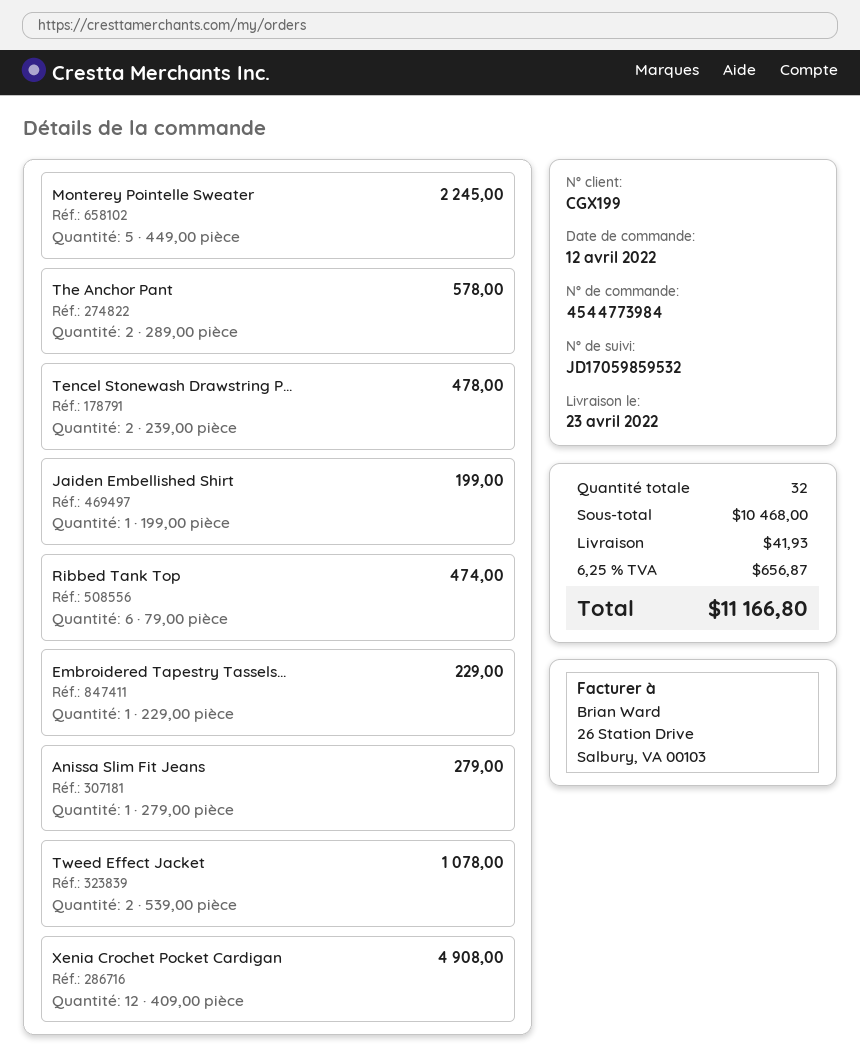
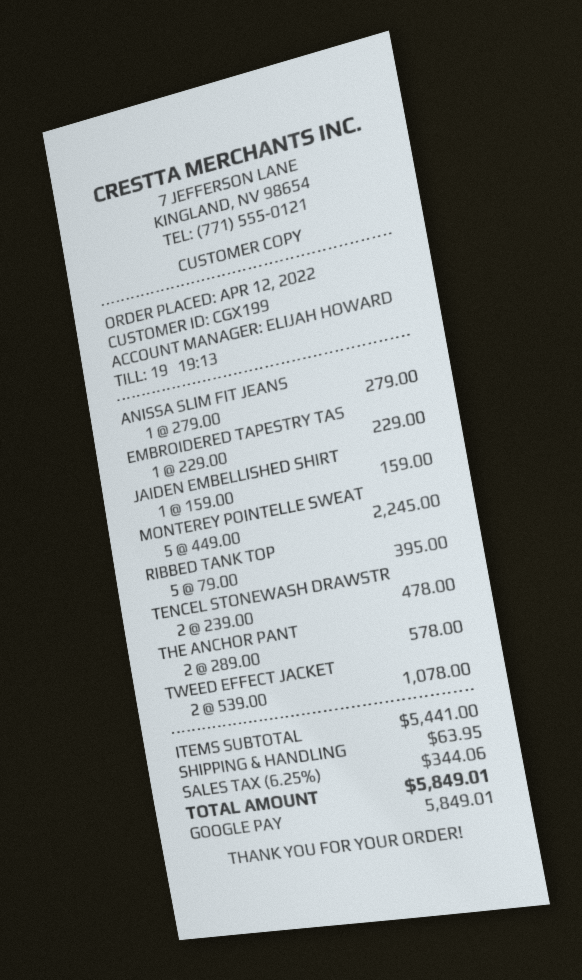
Jaiden Embellished Shirt: 1 x 199.00 = 199.00 -> 1 x 159.00 = 159.00
Ribbed Tank Top: 6 x 79.00 = 474.00 -> 5 x 79.00 = 395.00
Xenia Crochet Pocket Cardigan: 12 x 409.00 = 4908.00 -> none
subtotal: 10468.00 -> 5441.00
shipping: 41.93 -> 63.95
tax: 6.25% = 656.87 -> 6.25% = 344.06
total: 11166.80 -> 5849.01

